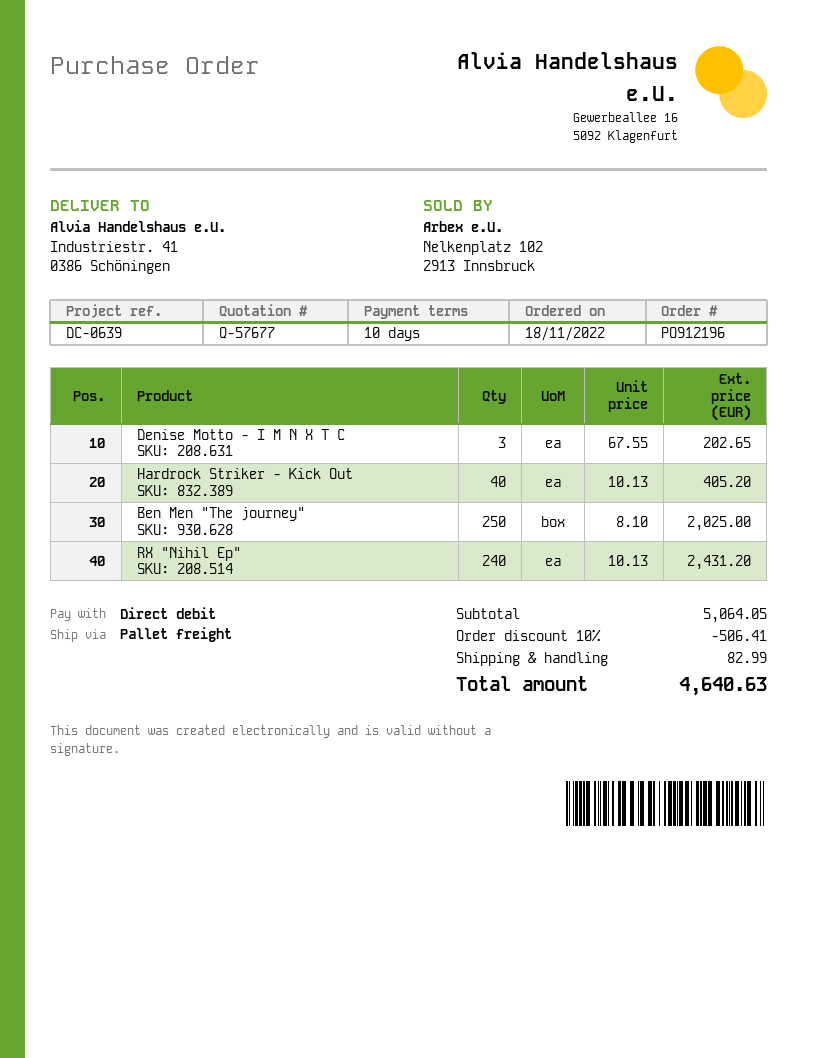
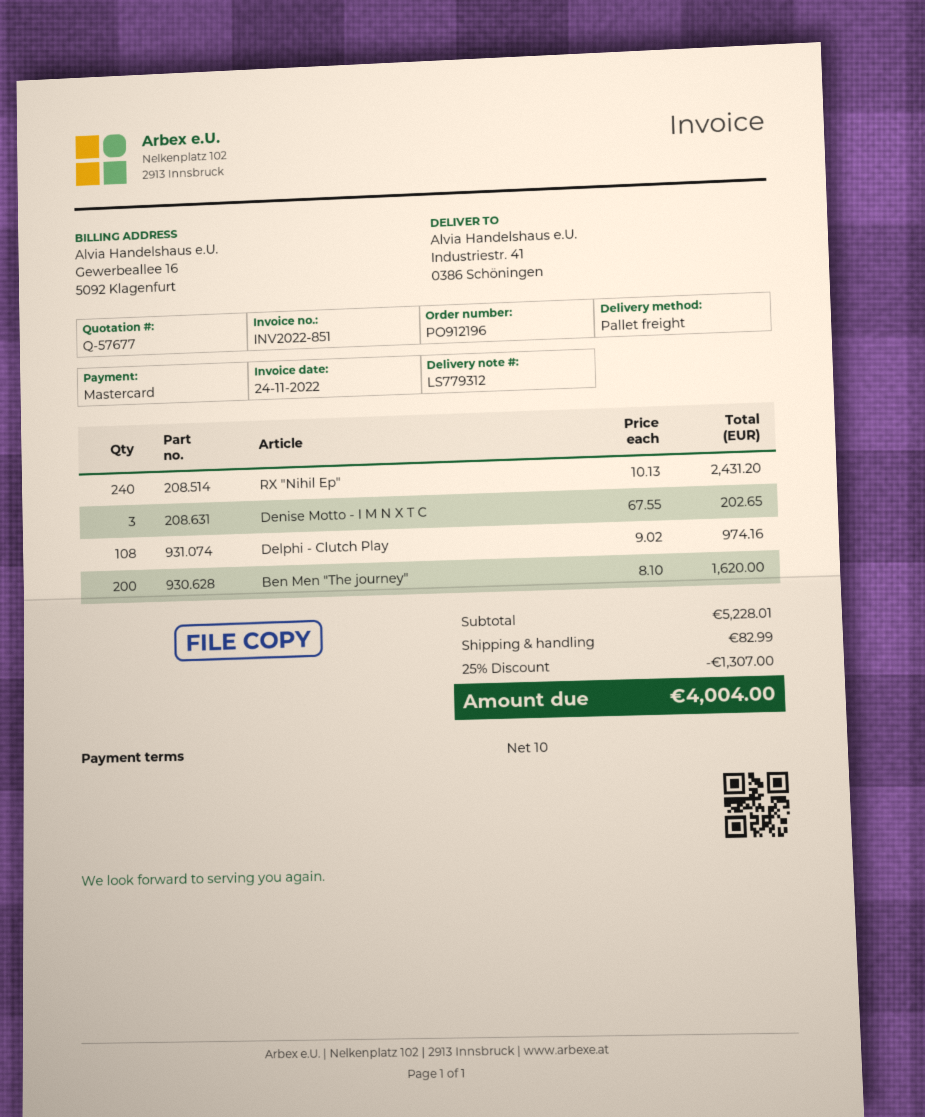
payment method: direct debit -> Mastercard
Hardrock Striker - Kick Out: 40 x 10.13 = 405.20 -> none
Ben Men "The journey": 250 x 8.10 = 2025.00 -> 200 x 8.10 = 1620.00
Delphi - Clutch Play: none -> 108 x 9.02 = 974.16
subtotal: 5064.05 -> 5228.01
discount: 10% = 506.41 -> 25% = 1307.00
total: 4640.63 -> 4004.00

